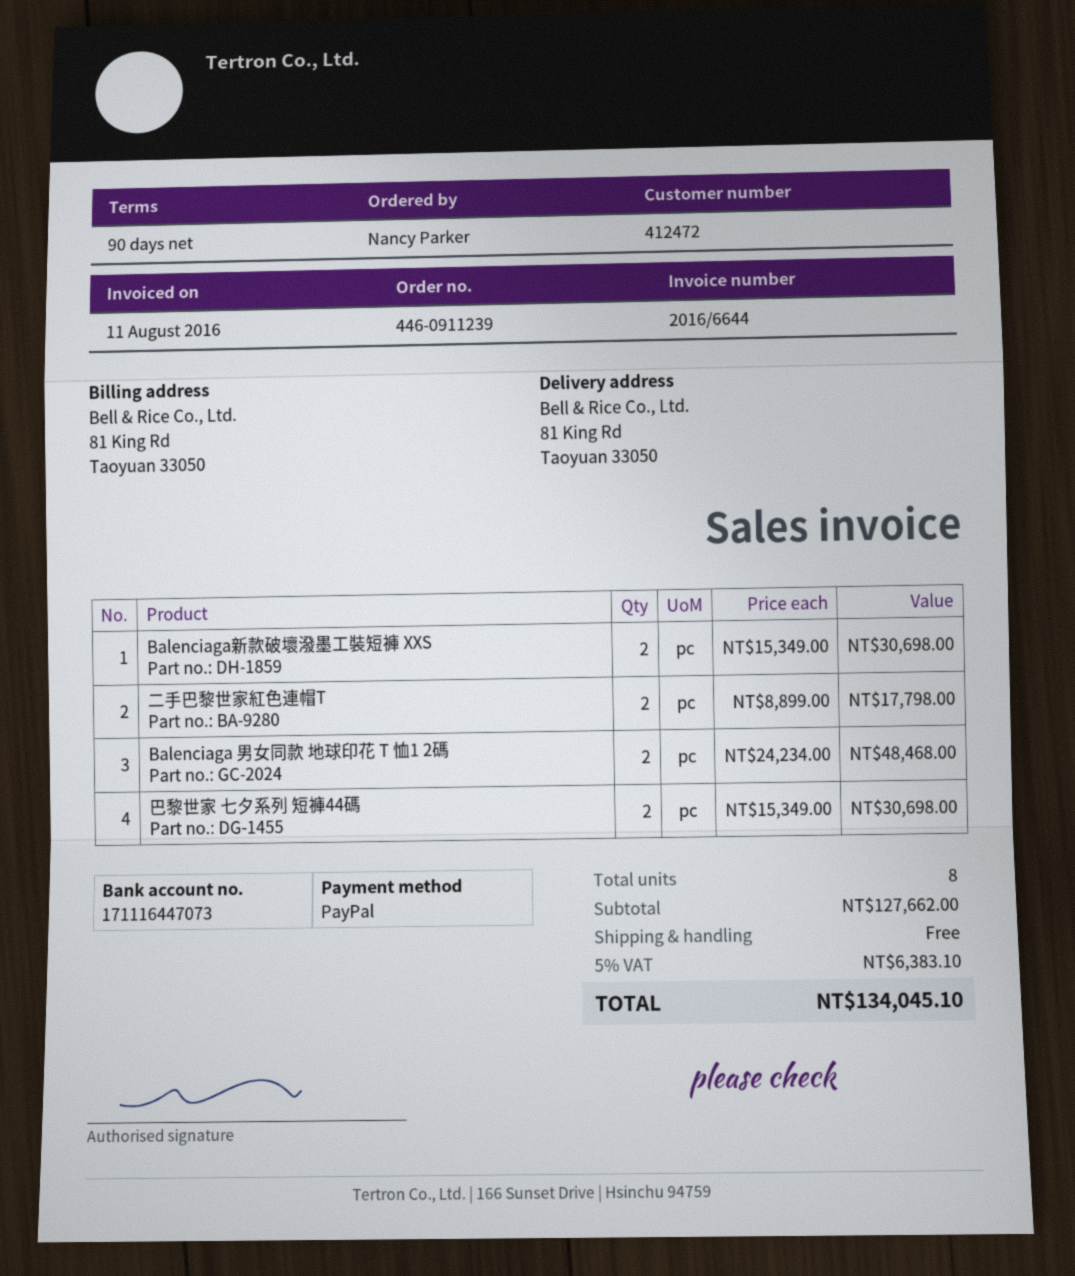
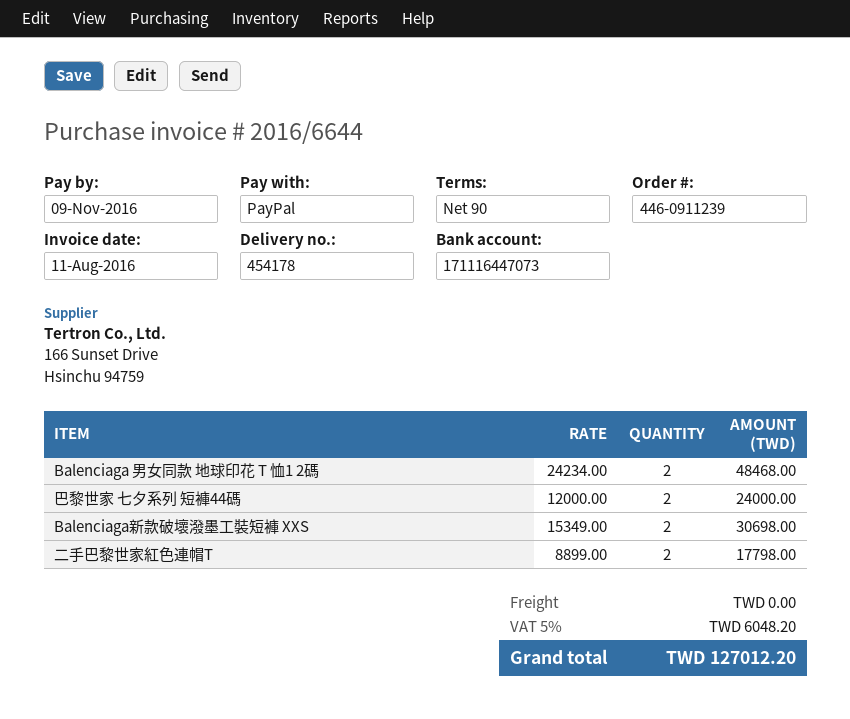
巴黎世家 七夕系列 短褲44碼: 2 x 15349.00 = 30698.00 -> 2 x 12000.00 = 24000.00
tax: 5% = 6383.10 -> 5% = 6048.20
total: 134045.10 -> 127012.20

